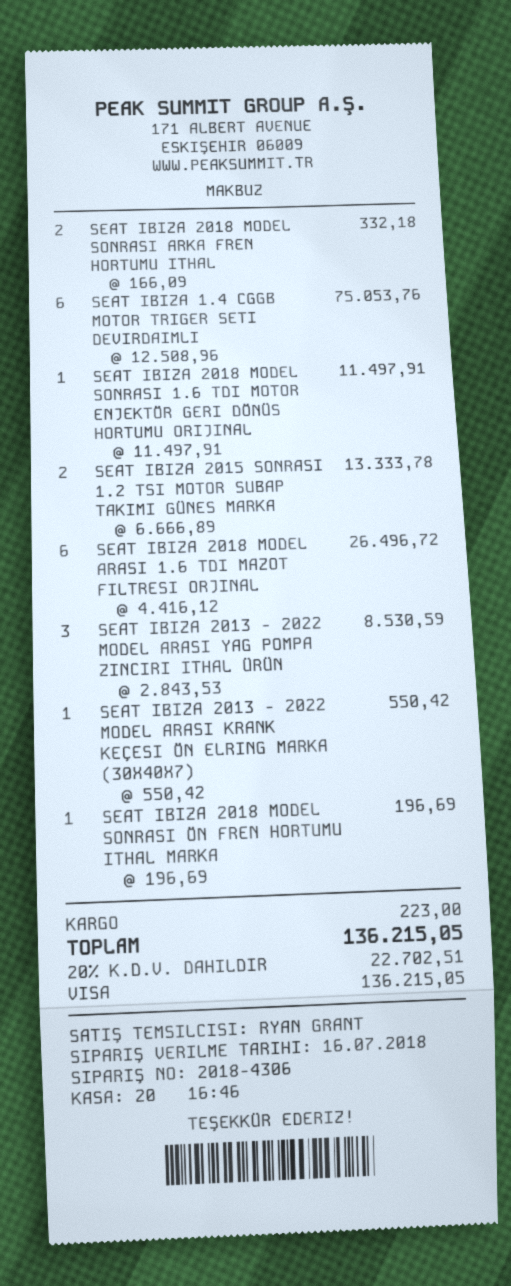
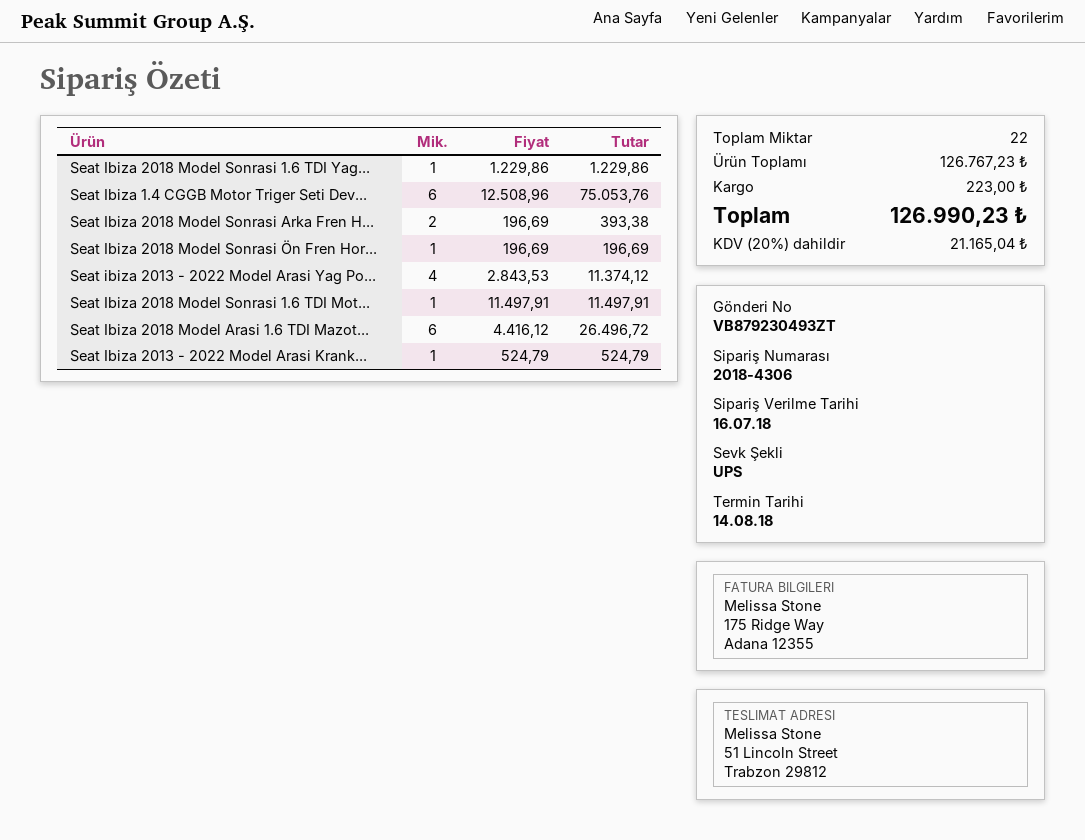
SEAT IBIZA 2018 MODEL SONRASI ARKA FREN HORTUMU ITHAL: 2 x 166.09 = 332.18 -> 2 x 196.69 = 393.38
SEAT IBIZA 2015 SONRASI 1.2 TSI MOTOR SUBAP TAKIMI GÜNES MARKA: 2 x 6666.89 = 13333.78 -> none
SEAT IBIZA 2013 - 2022 MODEL ARASI YAG POMPA ZINCIRI ITHAL ÜRÜN: 3 x 2843.53 = 8530.59 -> 4 x 2843.53 = 11374.12
SEAT IBIZA 2013 - 2022 MODEL ARASI KRANK KEÇESI ÖN ELRING MARKA (30X40X7): 1 x 550.42 = 550.42 -> 1 x 524.79 = 524.79
Seat Ibiza 2018 Model Sonrasi 1.6 TDI Yag...: none -> 1 x 1229.86 = 1229.86
tax: 20% = 22702.51 -> 20% = 21165.04
total: 136215.05 -> 126990.23

